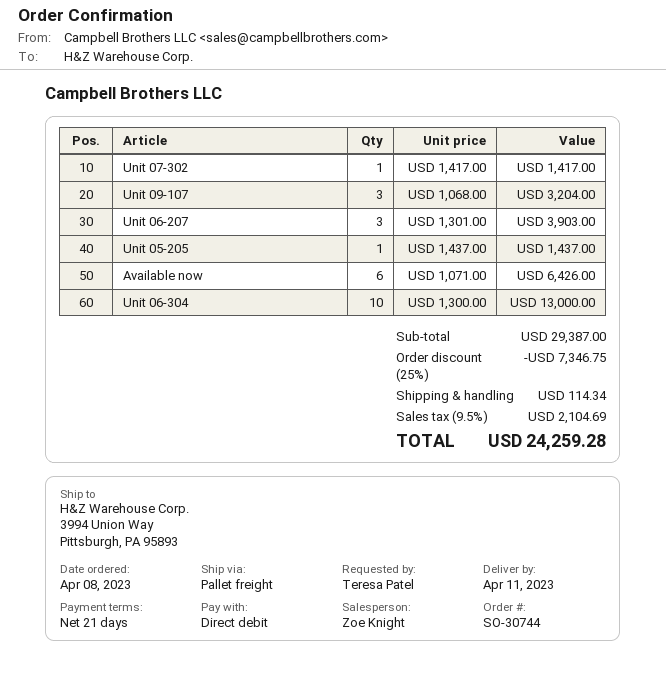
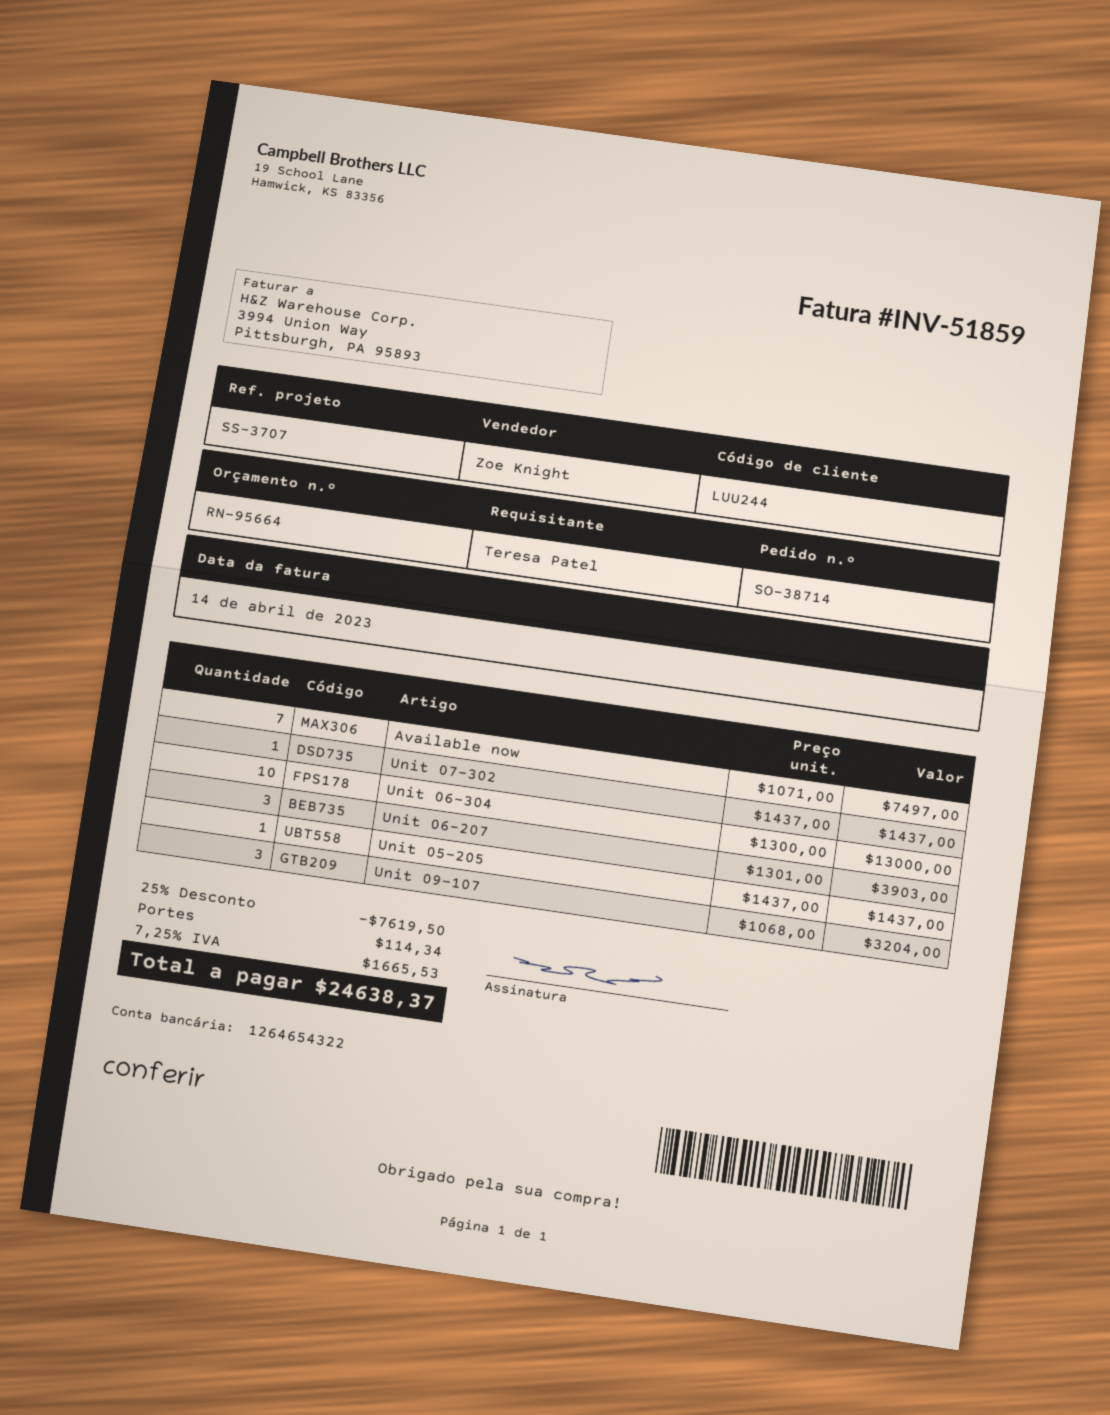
order number: SO-30744 -> SO-38714
Unit 07-302: 1 x 1417.00 = 1417.00 -> 1 x 1437.00 = 1437.00
Available now: 6 x 1071.00 = 6426.00 -> 7 x 1071.00 = 7497.00
discount: 25% = 7346.75 -> 25% = 7619.50
tax: 9.5% = 2104.69 -> 7.25% = 1665.53
total: 24259.28 -> 24638.37

